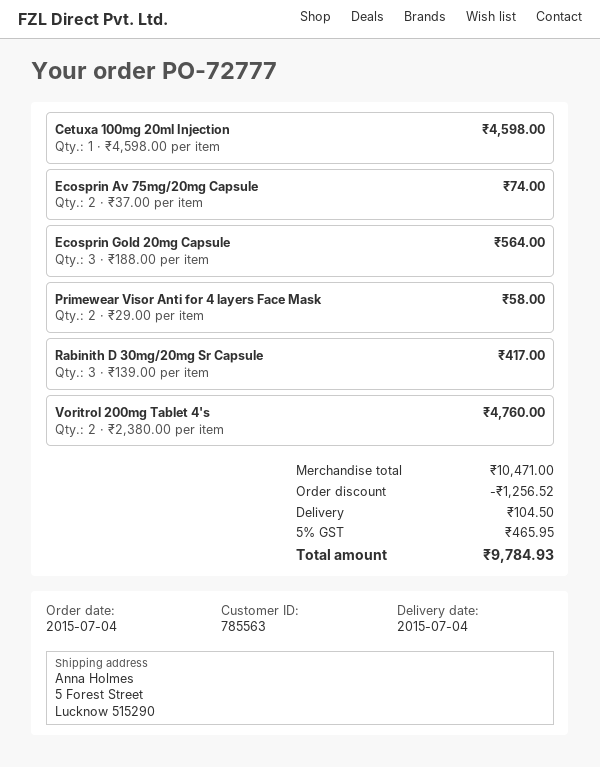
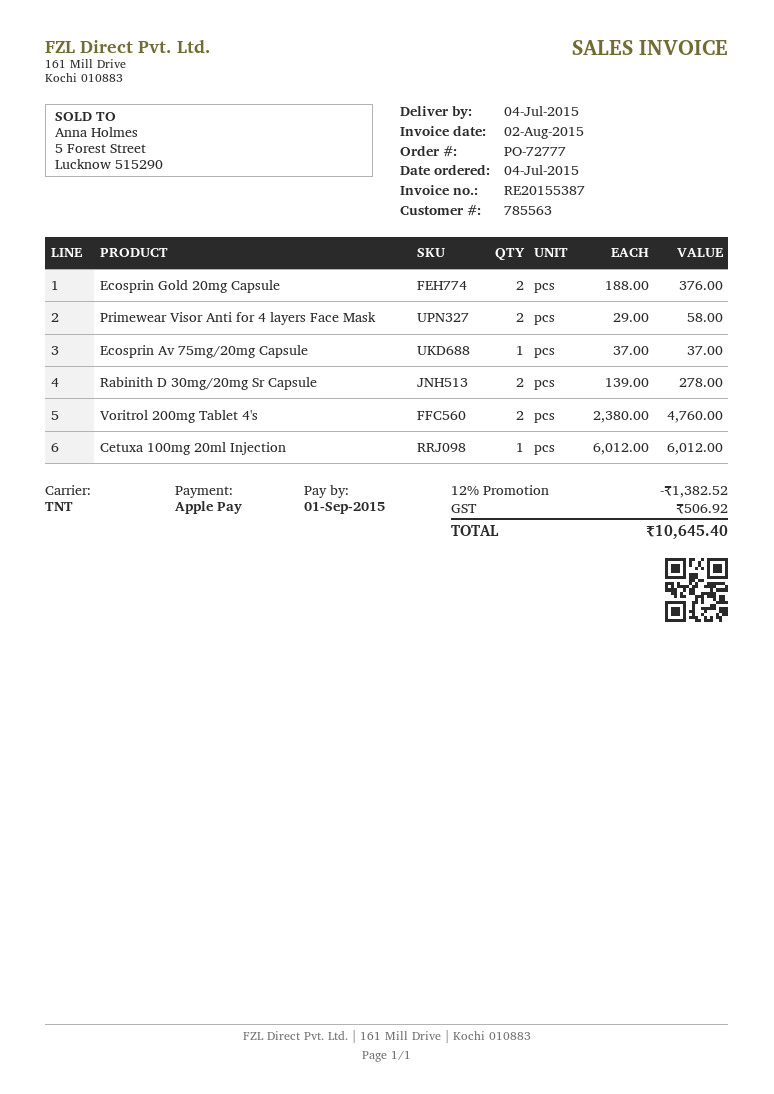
Cetuxa 100mg 20ml Injection: 1 x 4598.00 = 4598.00 -> 1 x 6012.00 = 6012.00
Ecosprin Av 75mg/20mg Capsule: 2 x 37.00 = 74.00 -> 1 x 37.00 = 37.00
Ecosprin Gold 20mg Capsule: 3 x 188.00 = 564.00 -> 2 x 188.00 = 376.00
Rabinith D 30mg/20mg Sr Capsule: 3 x 139.00 = 417.00 -> 2 x 139.00 = 278.00
discount: 1256.52 -> 1382.52
shipping: 104.50 -> none
tax: 465.95 -> 506.92
total: 9784.93 -> 10645.40

